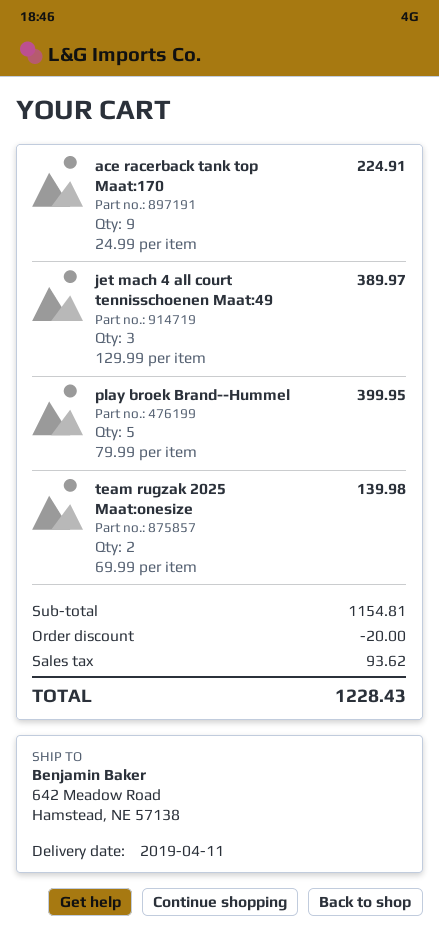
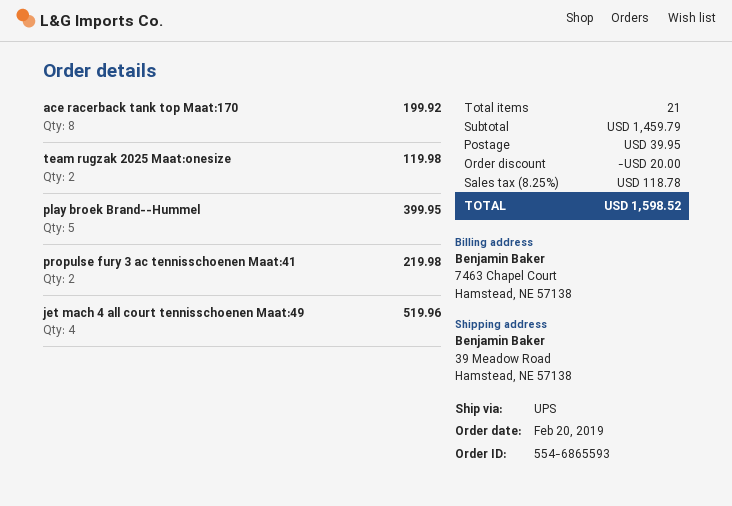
ship to: 642 Meadow Road, Hamstead, NE 57138 -> 39 Meadow Road, Hamstead, NE 57138
ace racerback tank top Maat:170: 9 for 224.91 -> 8 for 199.92
jet mach 4 all court tennisschoenen Maat:49: 3 for 389.97 -> 4 for 519.96
team rugzak 2025 Maat:onesize: 2 for 139.98 -> 2 for 119.98
propulse fury 3 ac tennisschoenen Maat:41: none -> 2 for 219.98
subtotal: 1154.81 -> 1459.79
shipping: none -> 39.95
tax: 93.62 -> 118.78
total: 1228.43 -> 1598.52

